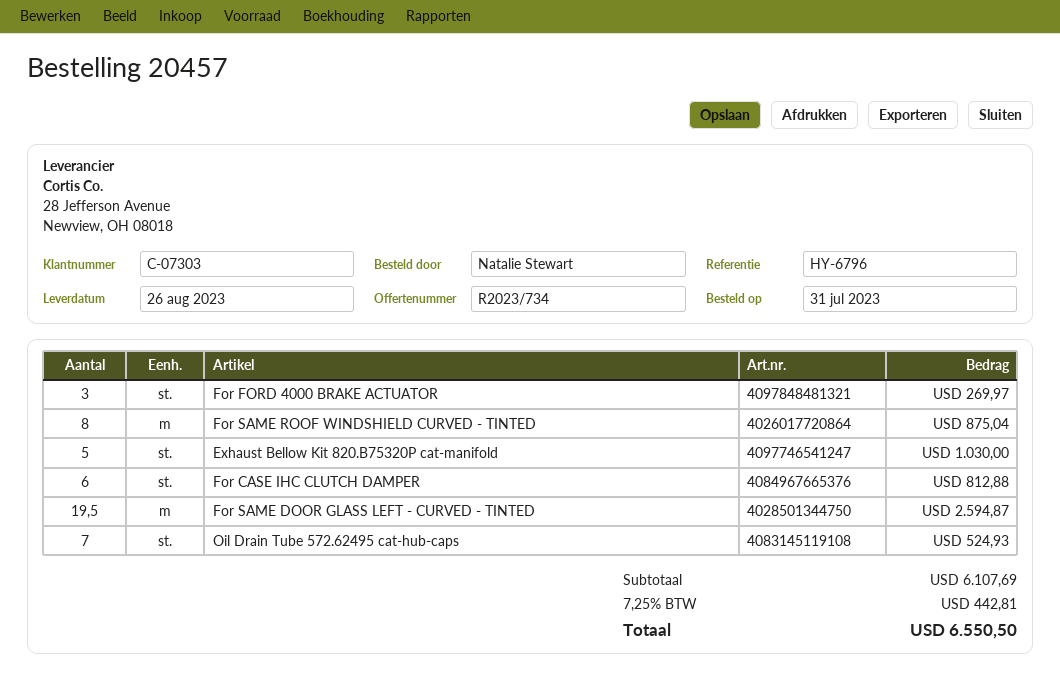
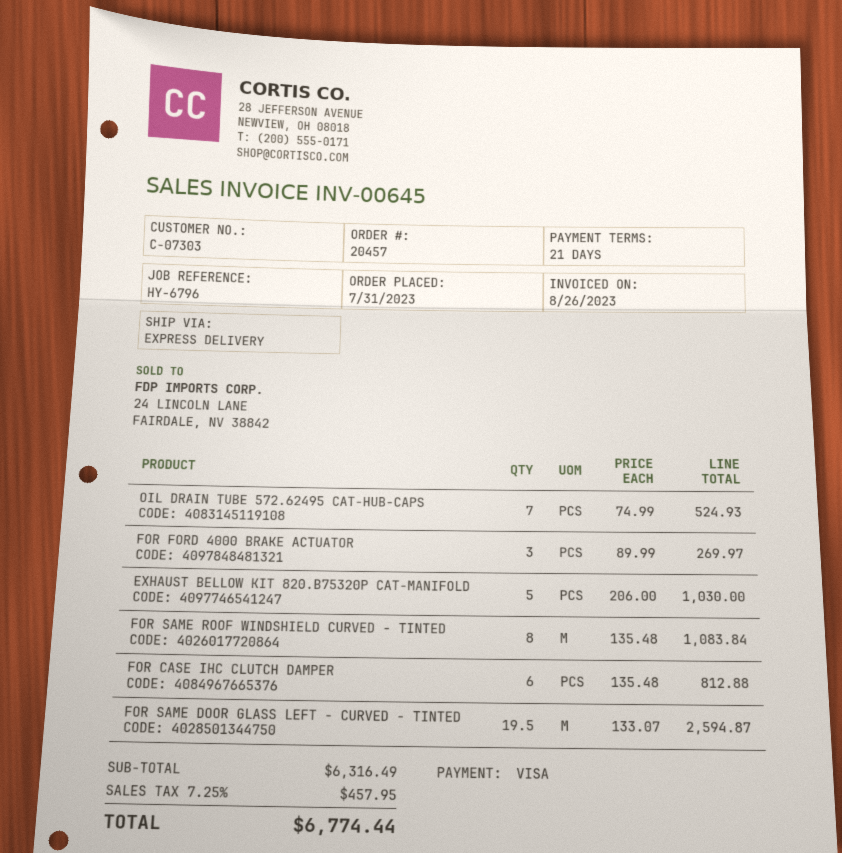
For SAME ROOF WINDSHIELD CURVED - TINTED: 8 for 875.04 -> 8 for 1083.84
subtotal: 6107.69 -> 6316.49
tax: 7.25% = 442.81 -> 7.25% = 457.95
total: 6550.50 -> 6774.44

